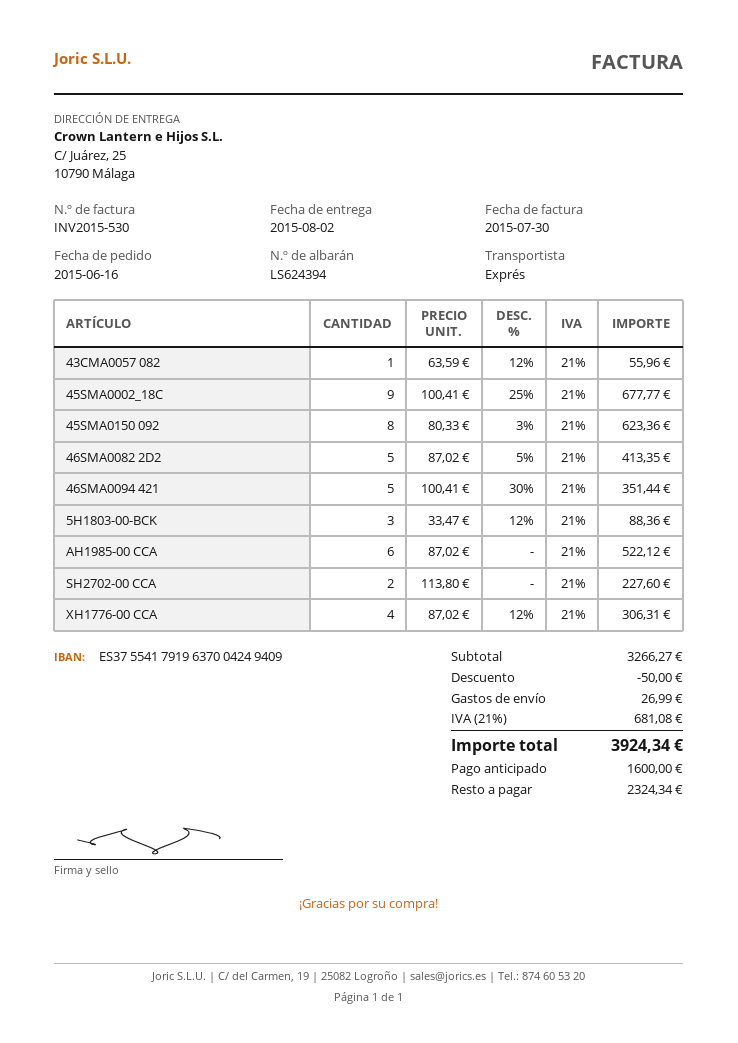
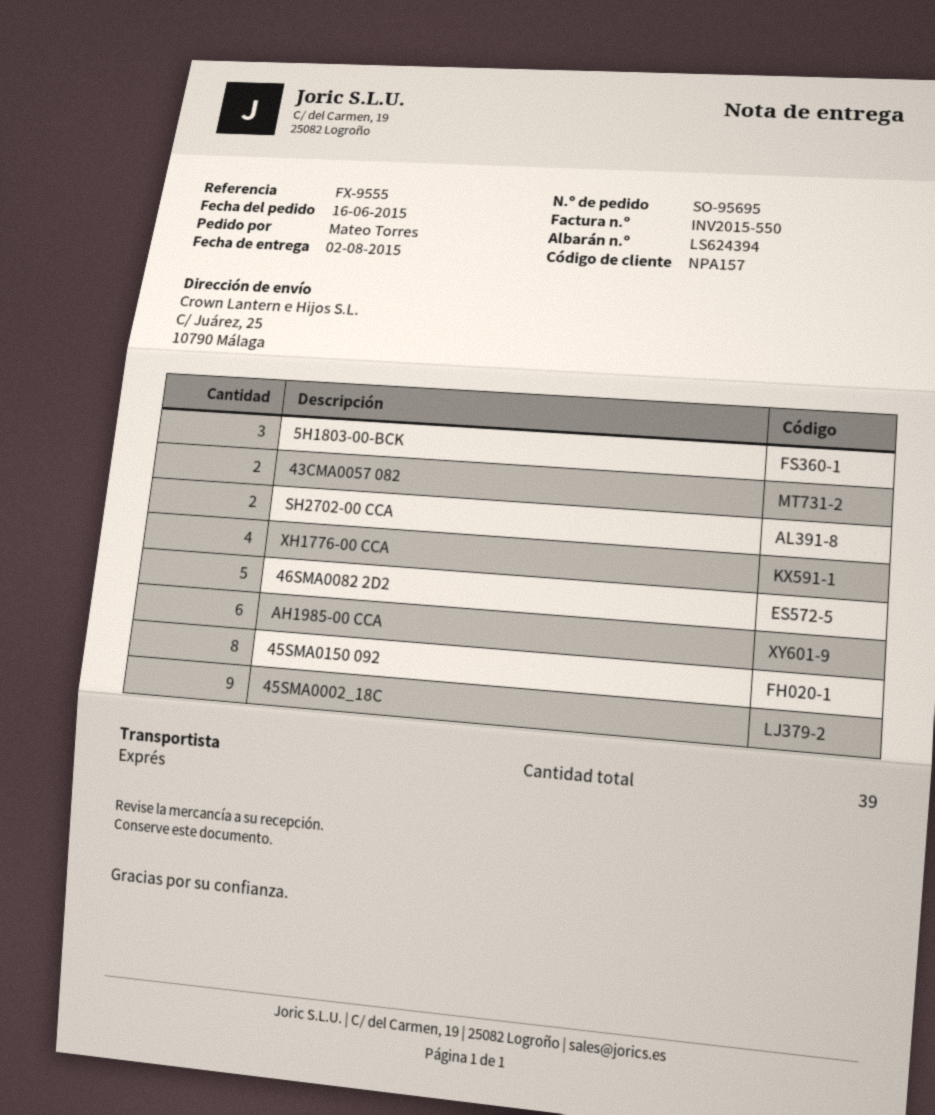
invoice number: INV2015-530 -> INV2015-550
43CMA0057 082: 1 -> 2
46SMA0094 421: 5 -> none

